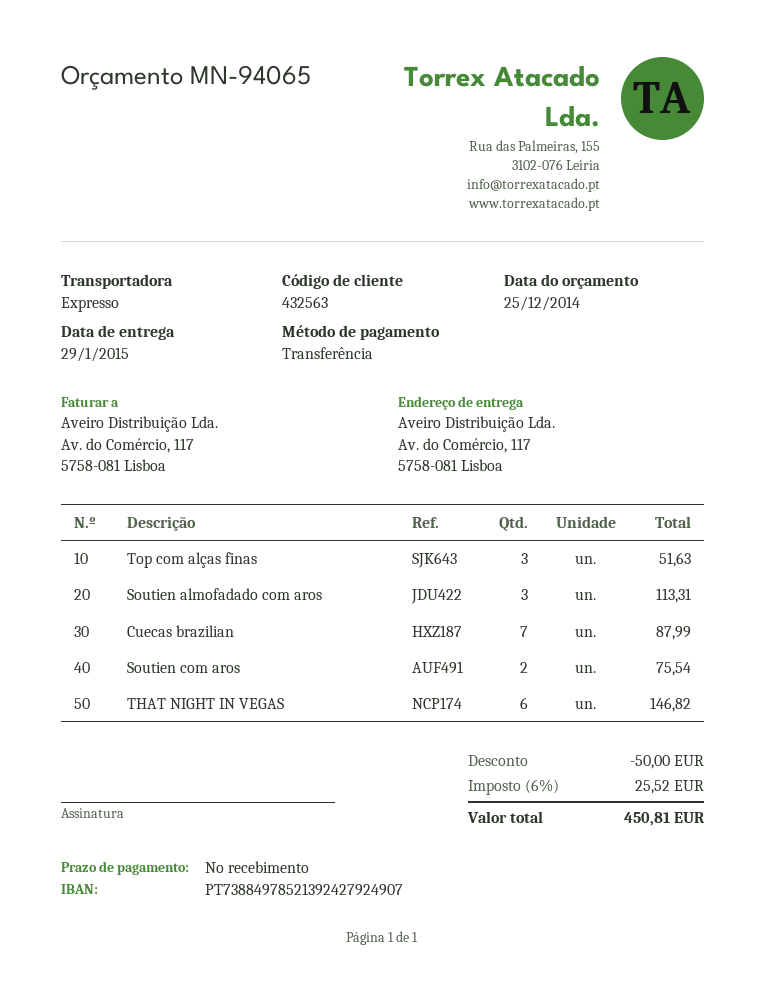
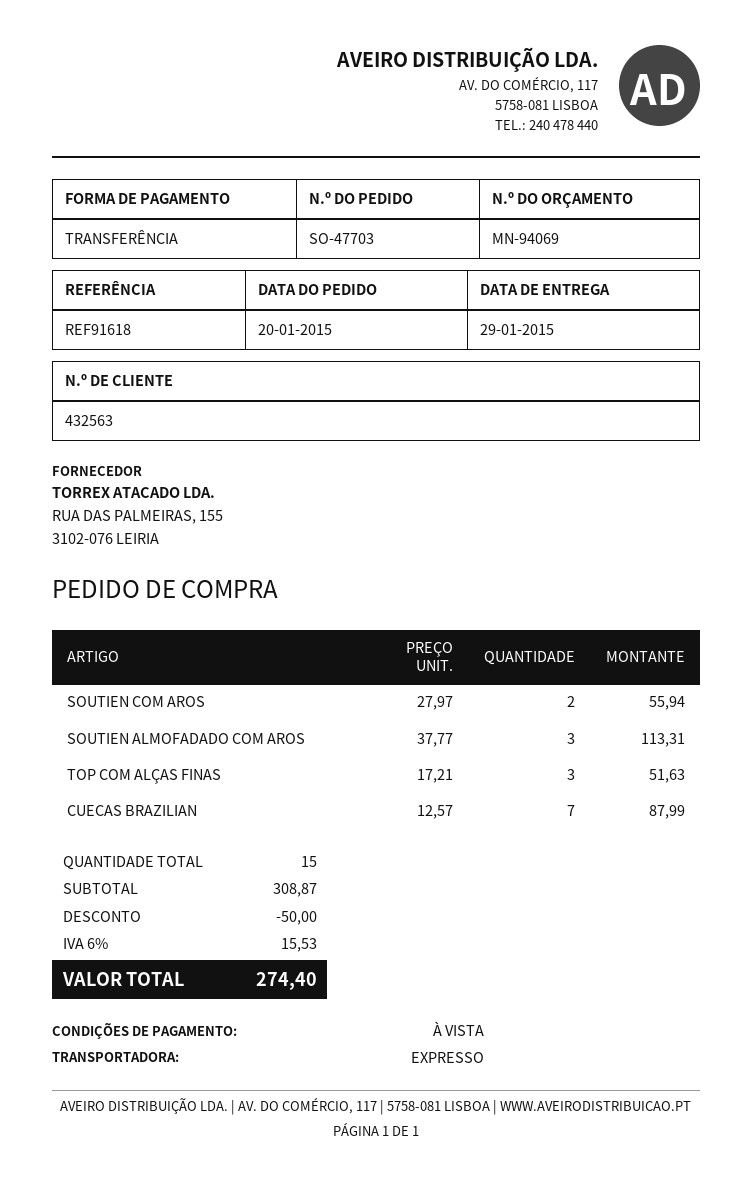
quote number: MN-94065 -> MN-94069
Soutien com aros: 2 for 75.54 -> 2 for 55.94
THAT NIGHT IN VEGAS: 6 for 146.82 -> none
tax: 6% = 25.52 -> 6% = 15.53
total: 450.81 -> 274.40

